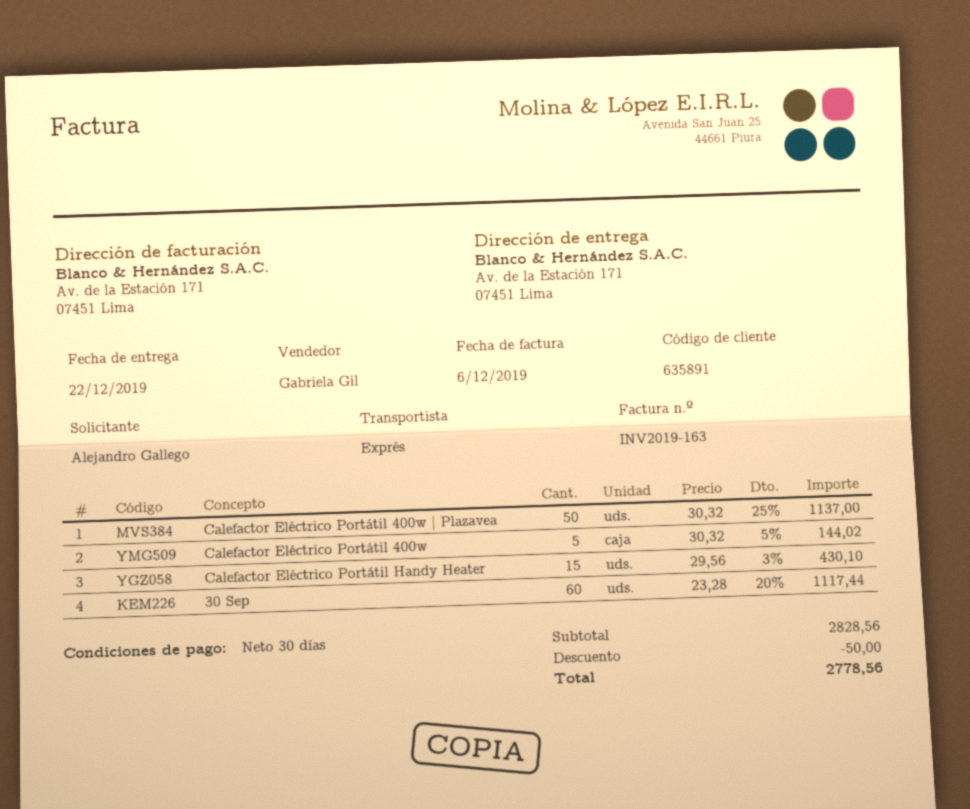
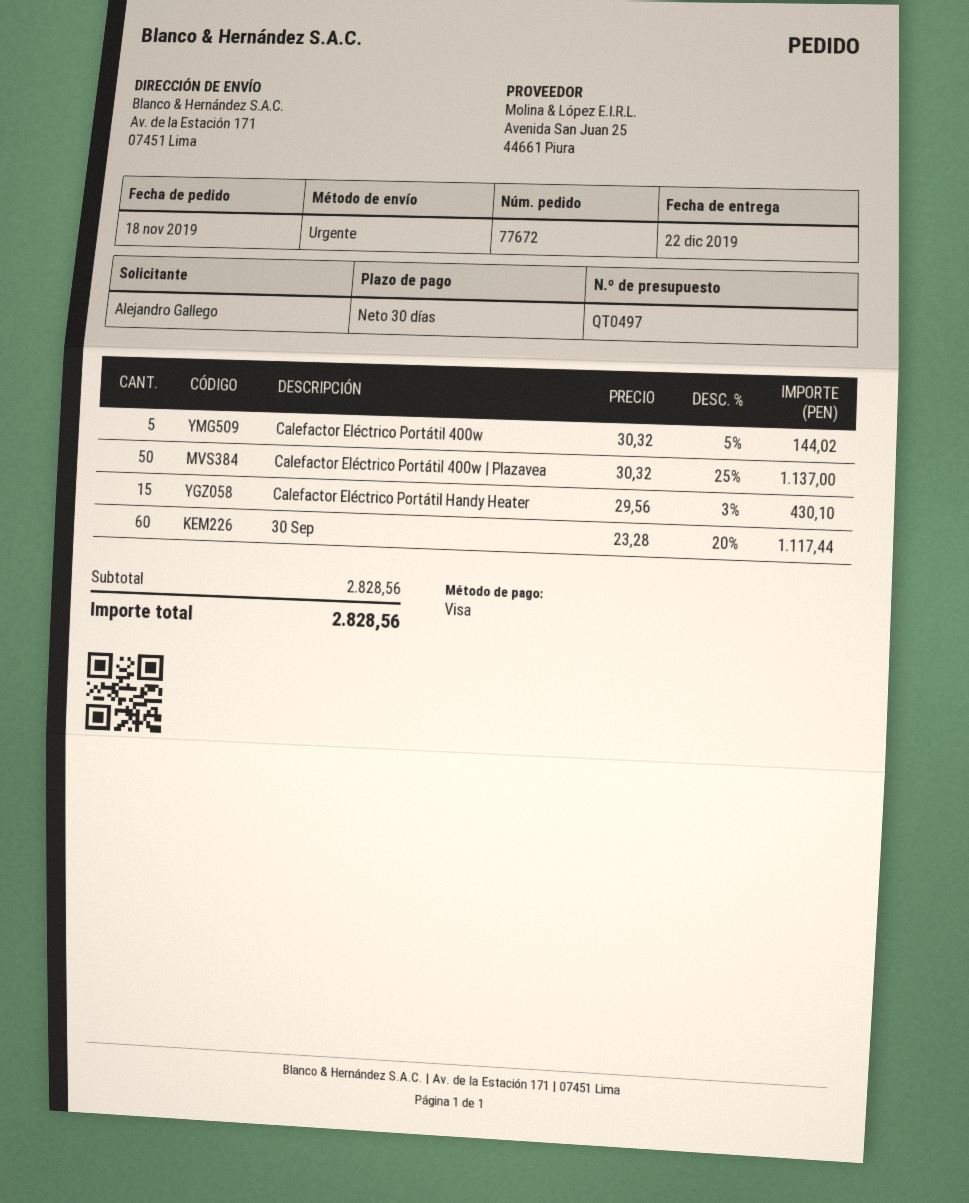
discount: 50.00 -> none
total: 2778.56 -> 2828.56

